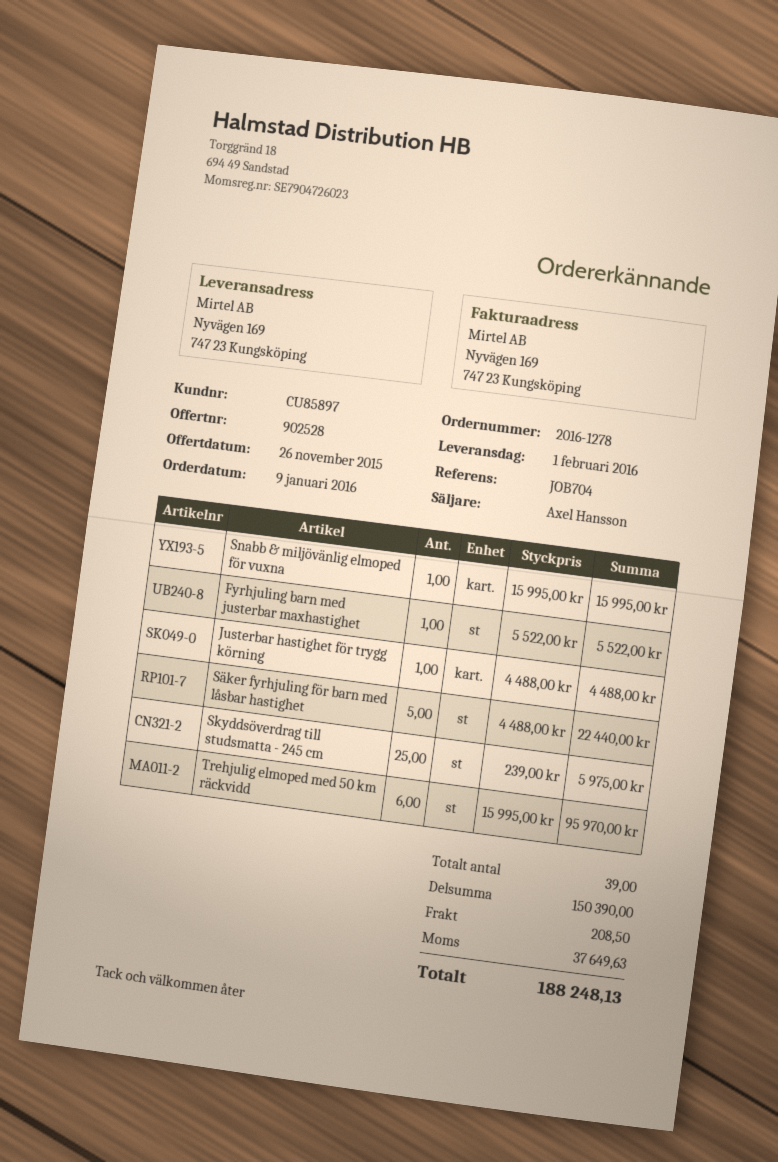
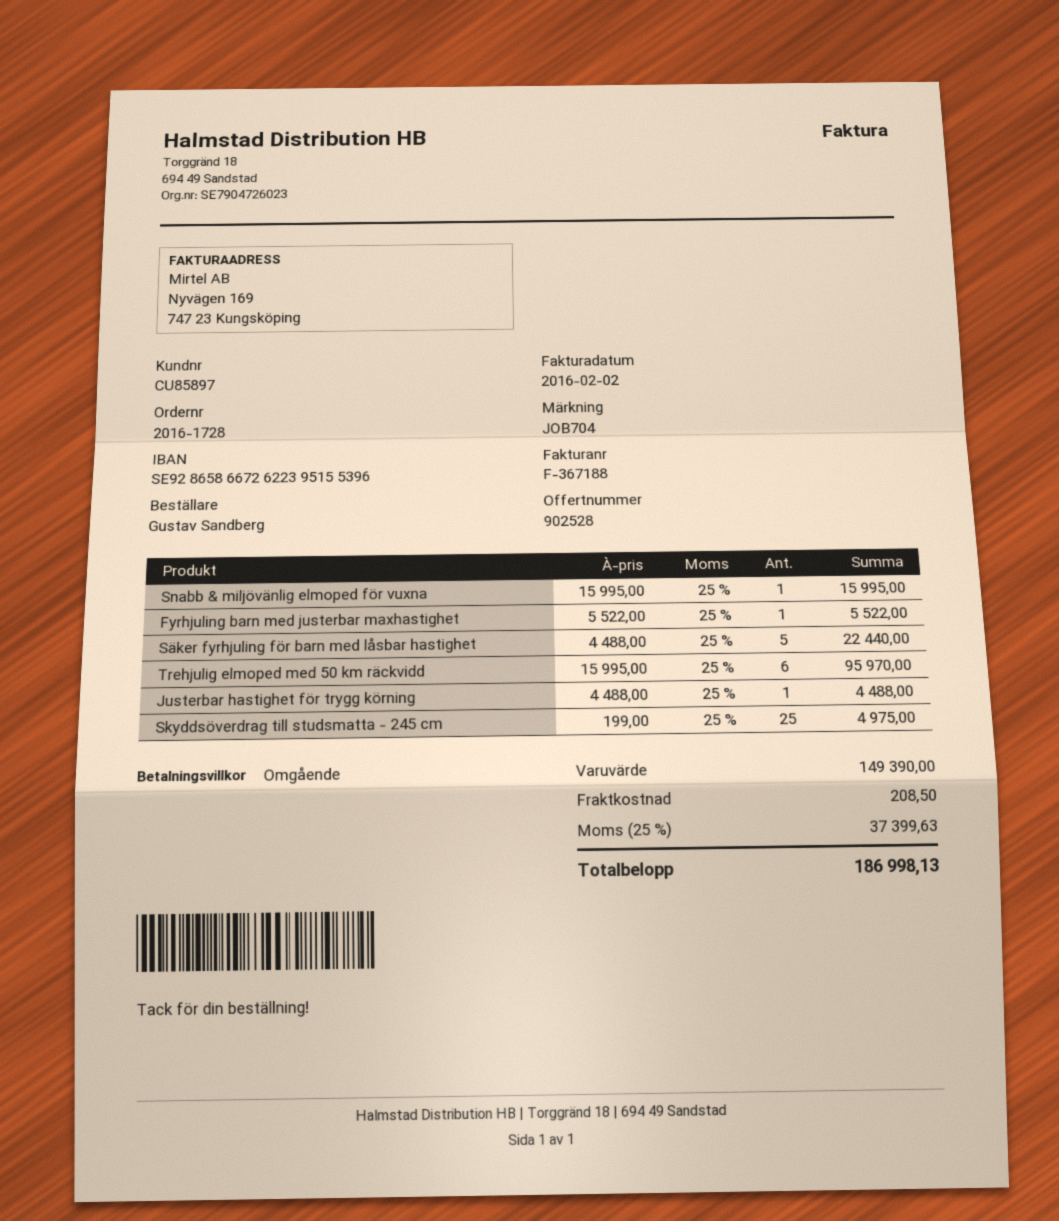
order number: 2016-1278 -> 2016-1728
Skyddsöverdrag till studsmatta - 245 cm: 25 x 239.00 = 5975.00 -> 25 x 199.00 = 4975.00
subtotal: 150390.00 -> 149390.00
tax: 37649.63 -> 37399.63
total: 188248.13 -> 186998.13

